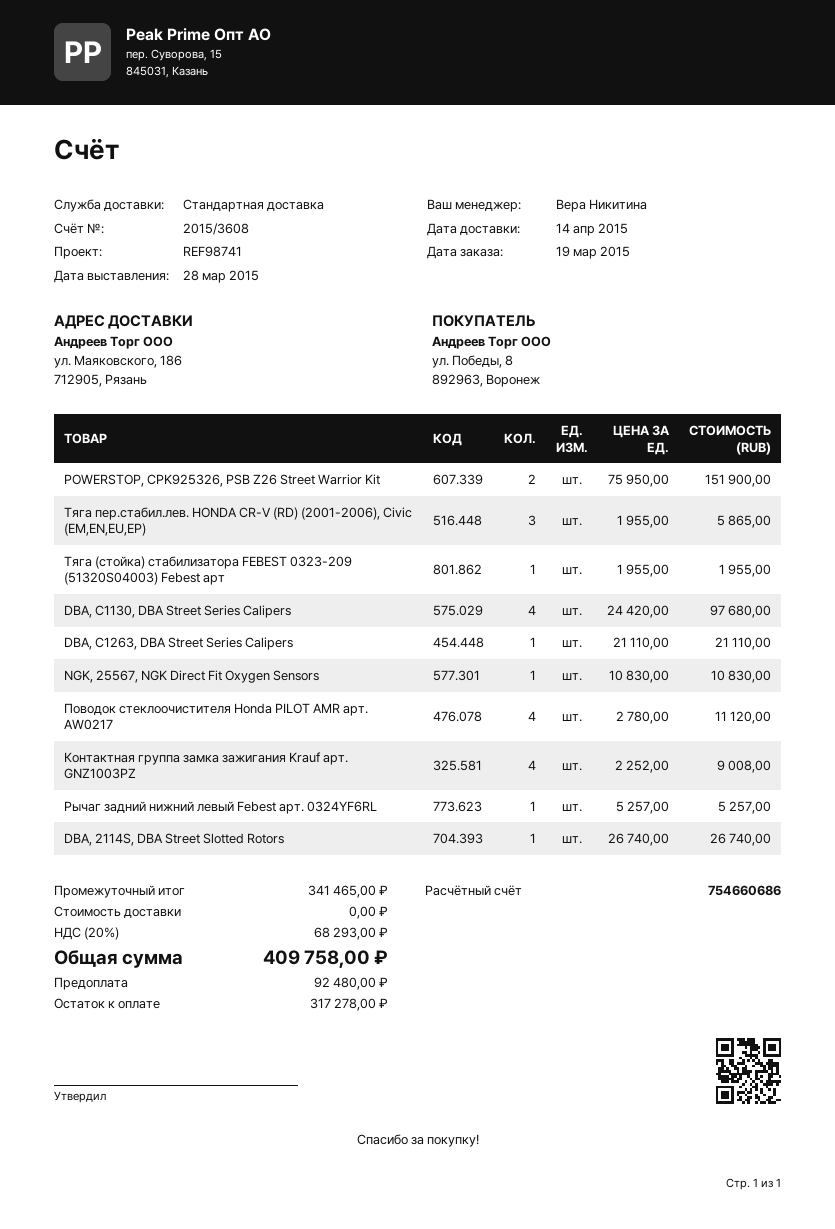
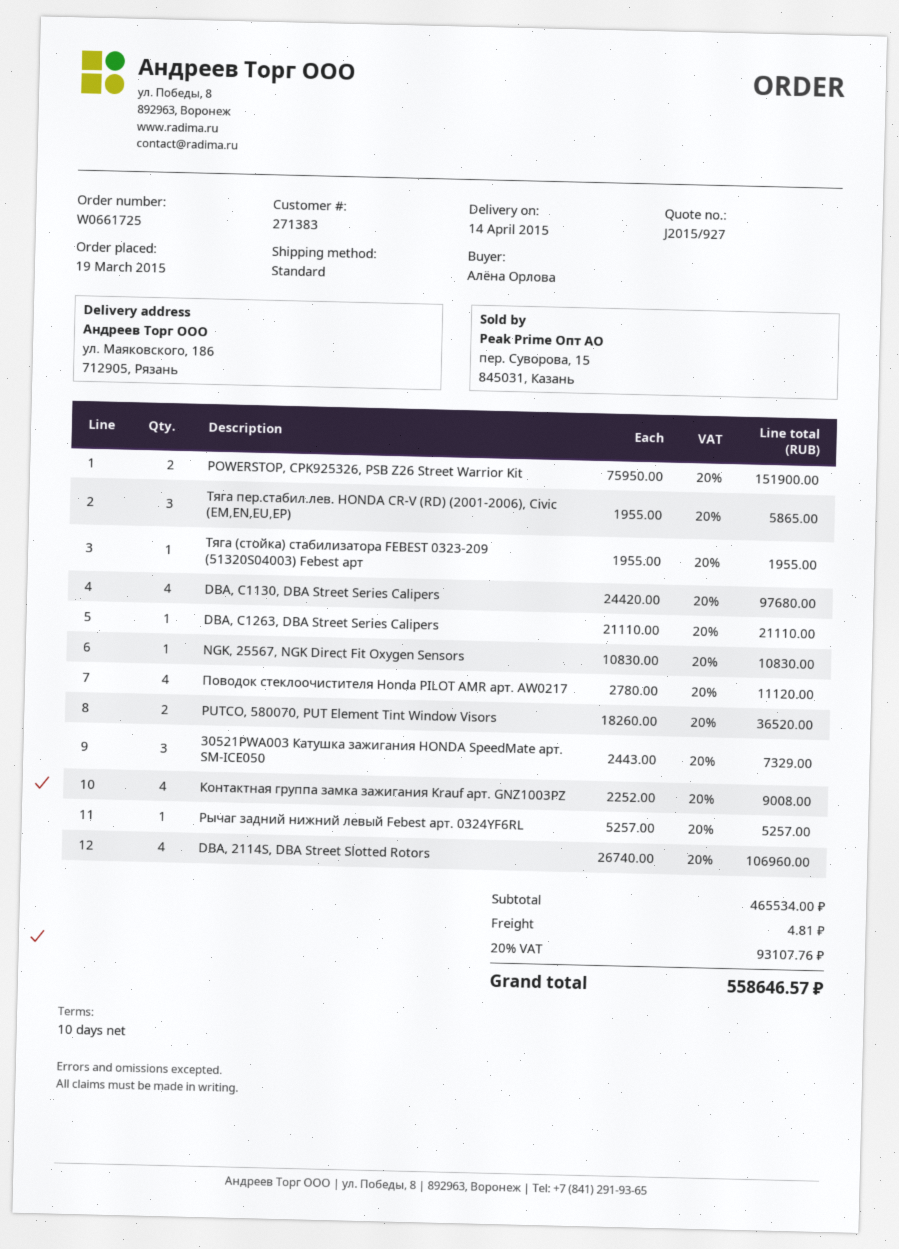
DBA, 2114S, DBA Street Slotted Rotors: 1 x 26740.00 = 26740.00 -> 4 x 26740.00 = 106960.00
PUTCO, 580070, PUT Element Tint Window Visors: none -> 2 x 18260.00 = 36520.00
30521PWA003 Катушка зажигания HONDA SpeedMate арт. SM-ICE050: none -> 3 x 2443.00 = 7329.00
subtotal: 341465.00 -> 465534.00
shipping: 0.00 -> 4.81
tax: 20% = 68293.00 -> 20% = 93107.76
total: 409758.00 -> 558646.57

